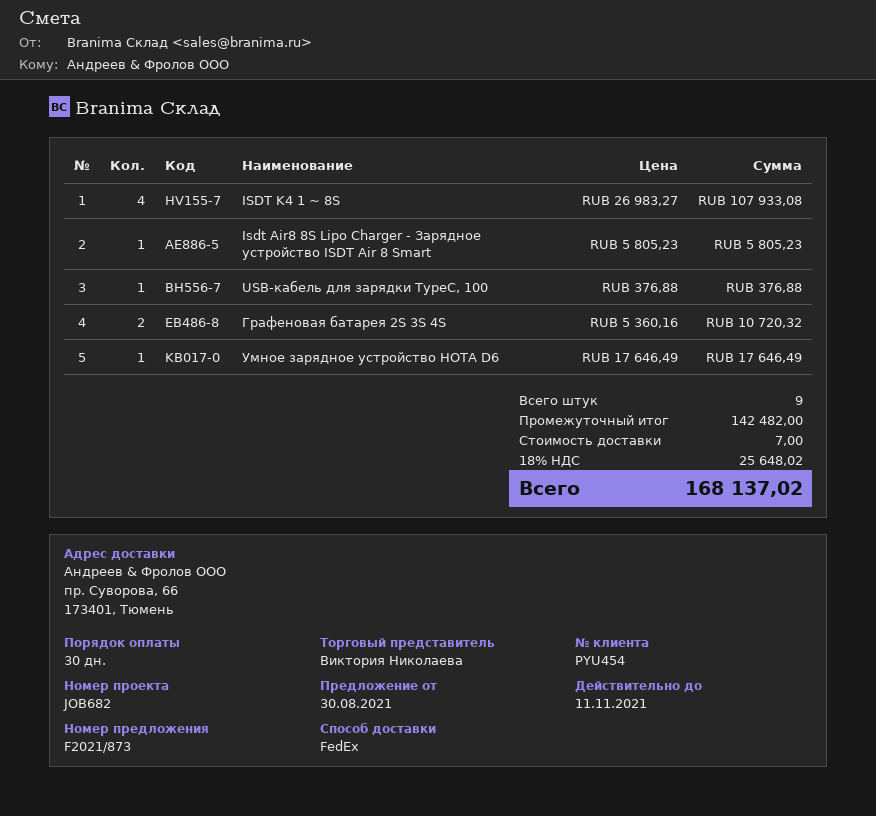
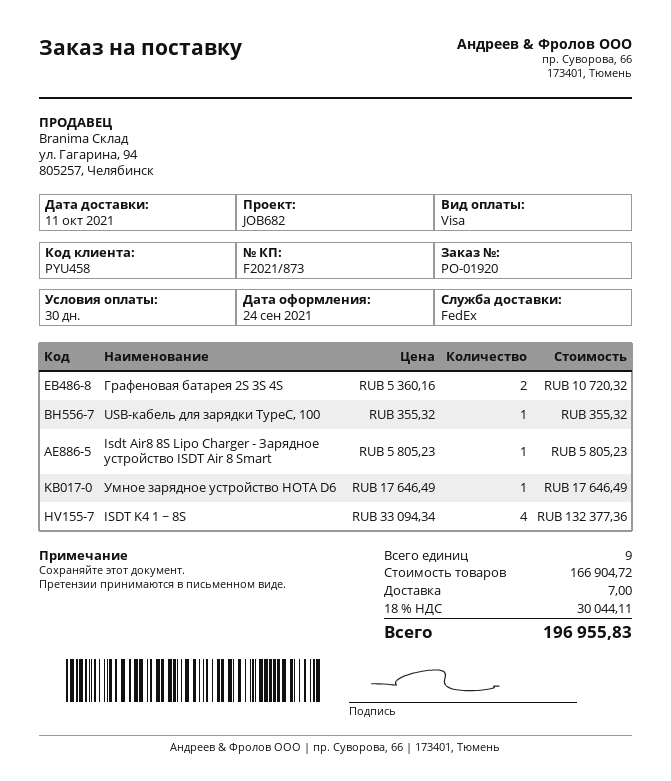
customer number: PYU454 -> PYU458
ISDT K4 1 ~ 8S: 4 x 26983.27 = 107933.08 -> 4 x 33094.34 = 132377.36
USB-кабель для зарядки TypeC, 100: 1 x 376.88 = 376.88 -> 1 x 355.32 = 355.32
subtotal: 142482.00 -> 166904.72
tax: 18% = 25648.02 -> 18% = 30044.11
total: 168137.02 -> 196955.83

